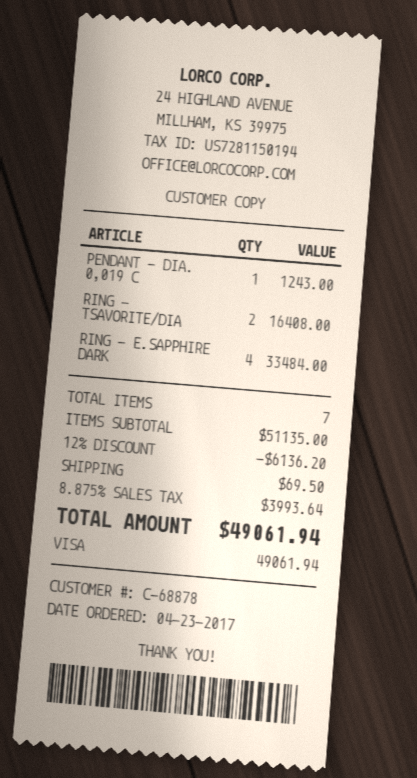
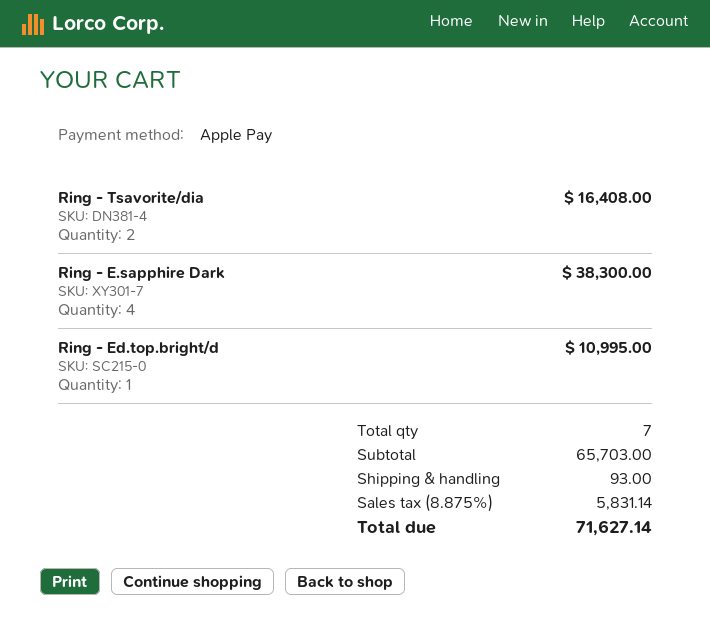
payment method: Visa -> Apple Pay
PENDANT - DIA. 0,019 C: 1 for 1243.00 -> none
RING - E.SAPPHIRE DARK: 4 for 33484.00 -> 4 for 38300.00
Ring - Ed.top.bright/d: none -> 1 for 10995.00
subtotal: 51135.00 -> 65703.00
discount: 12% = 6136.20 -> none
shipping: 69.50 -> 93.00
tax: 8.875% = 3993.64 -> 8.875% = 5831.14
total: 49061.94 -> 71627.14

